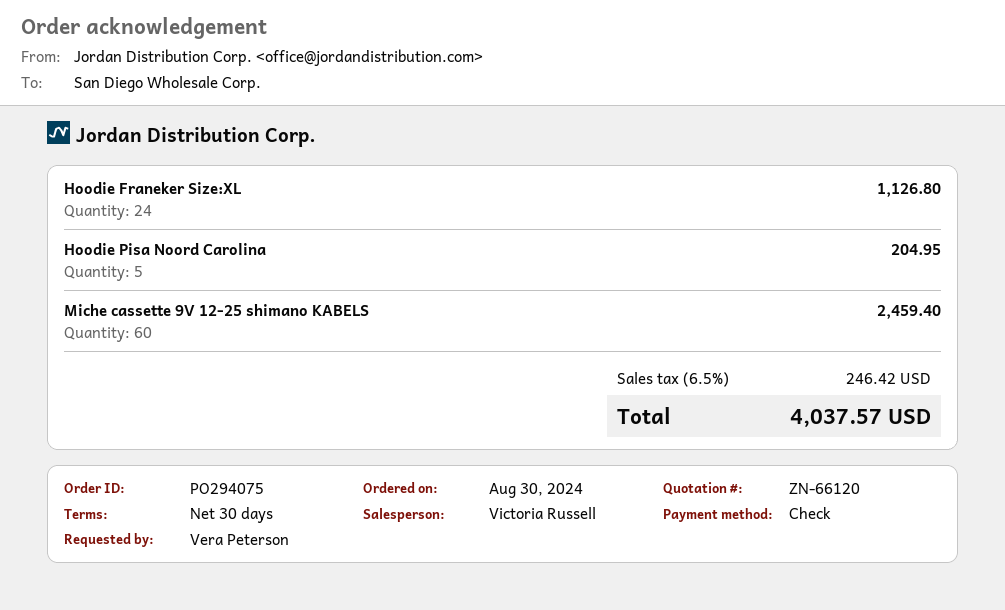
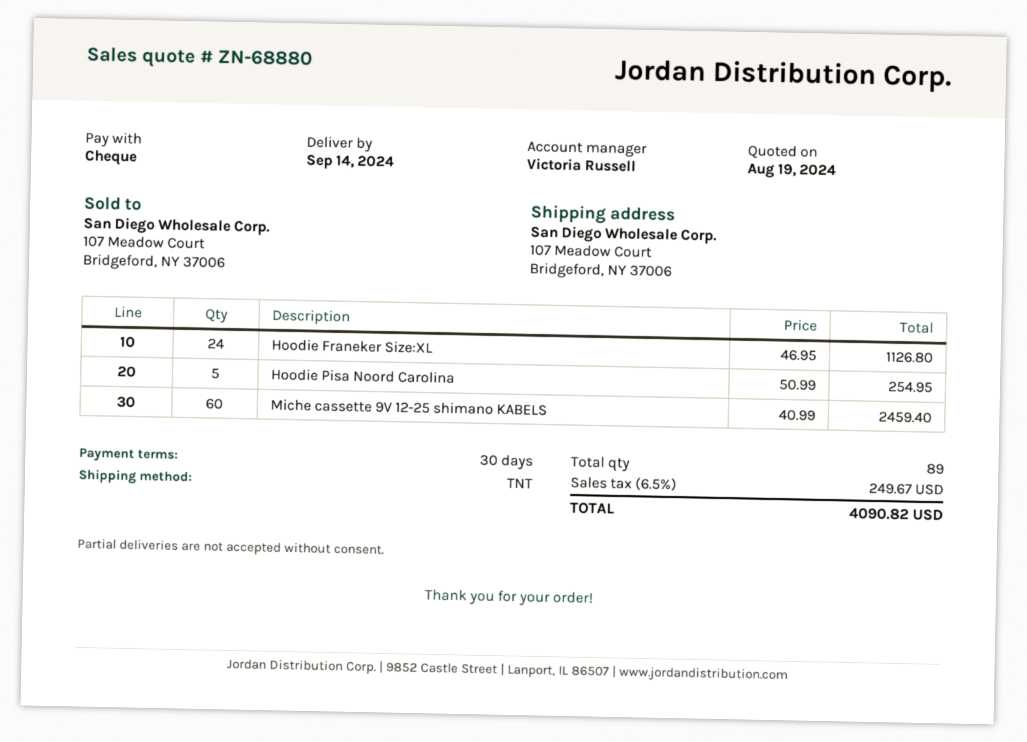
quote number: ZN-66120 -> ZN-68880
Hoodie Pisa Noord Carolina: 5 for 204.95 -> 5 for 254.95
tax: 6.5% = 246.42 -> 6.5% = 249.67
total: 4037.57 -> 4090.82

